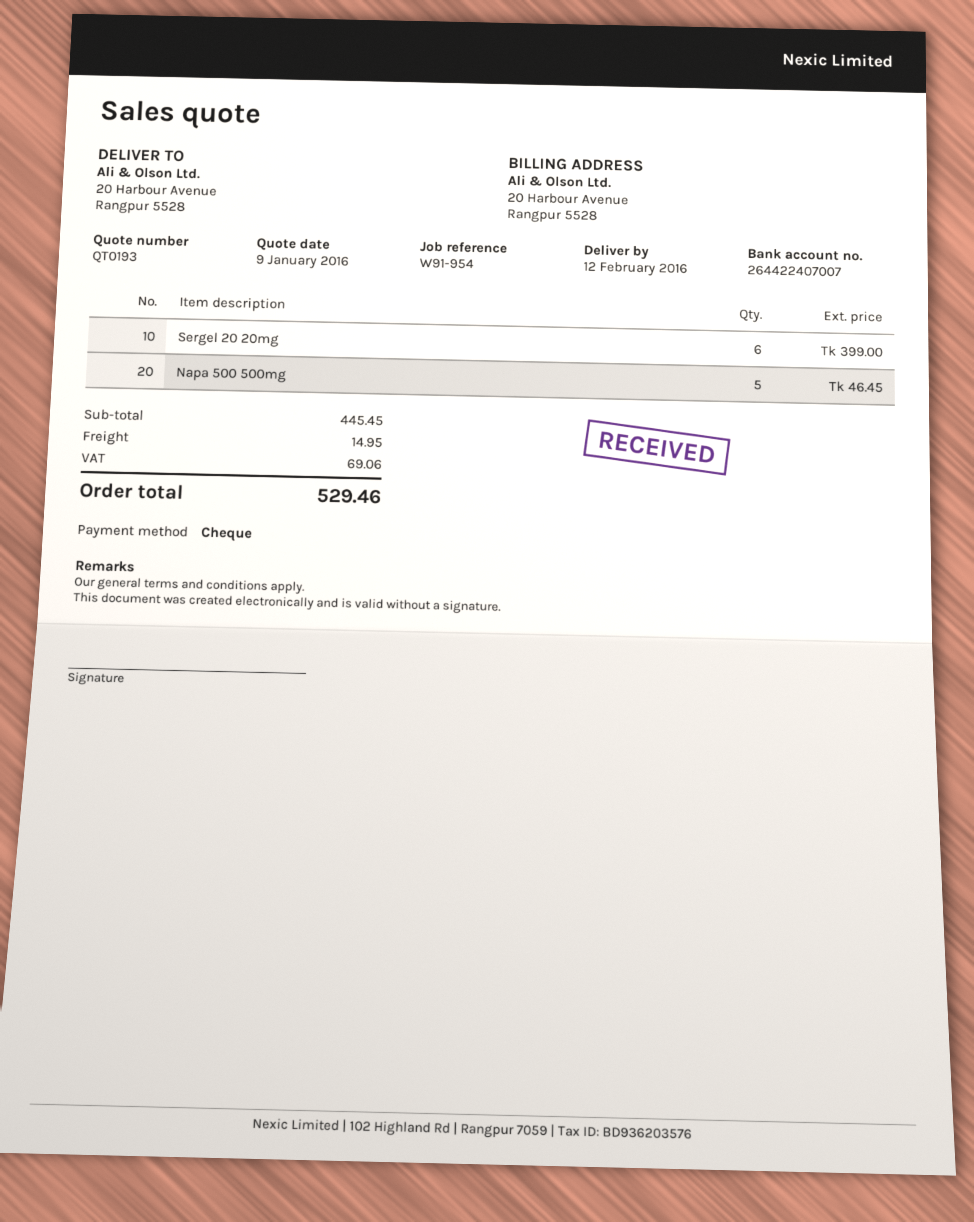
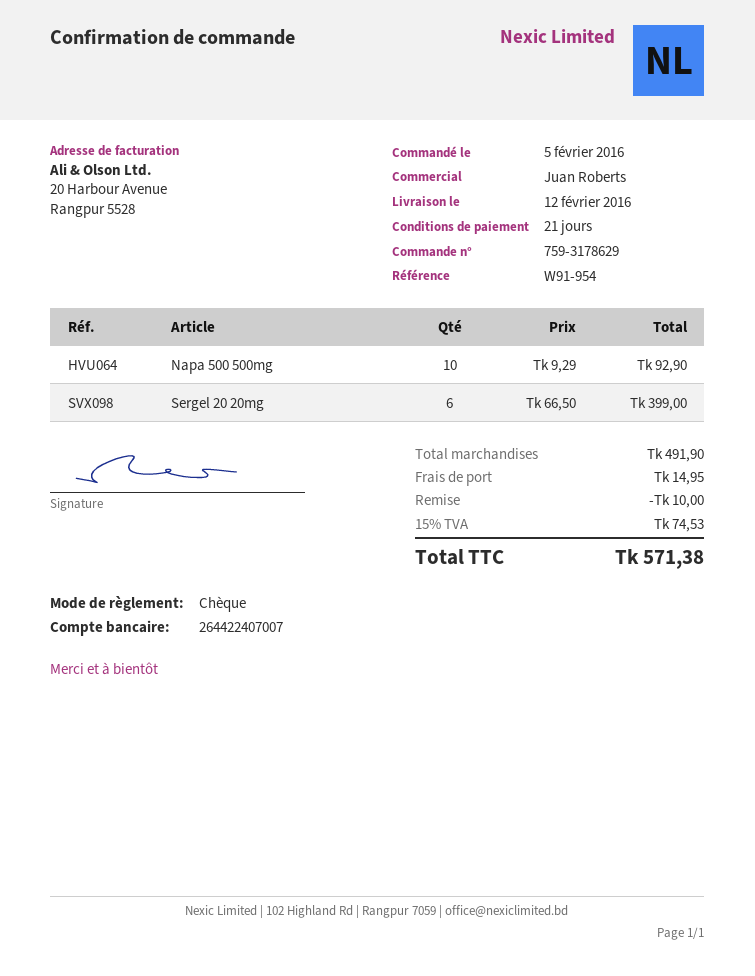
Napa 500 500mg: 5 for 46.45 -> 10 for 92.90
subtotal: 445.45 -> 491.90
discount: none -> 10.00
tax: 69.06 -> 74.53
total: 529.46 -> 571.38

